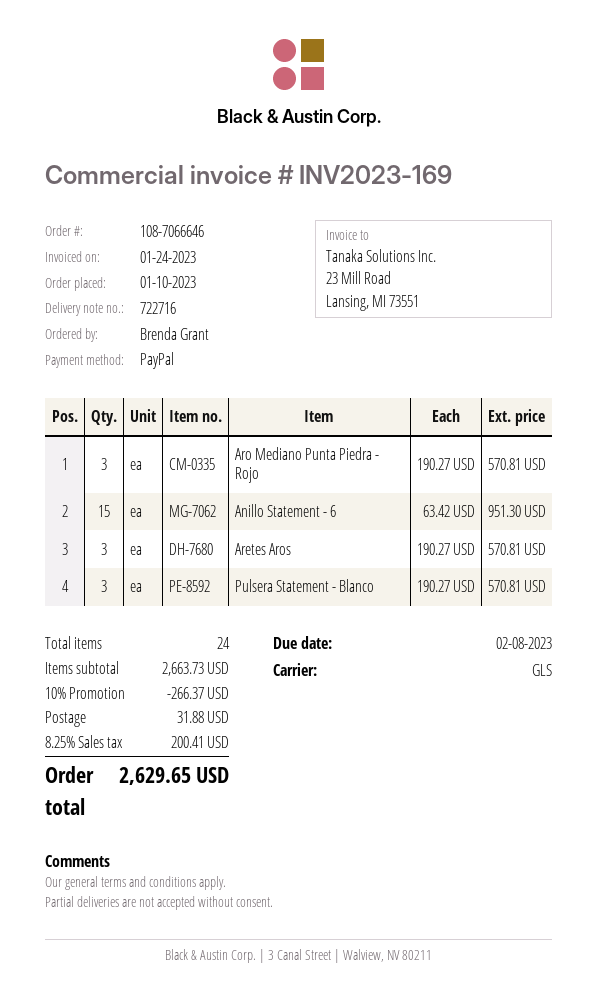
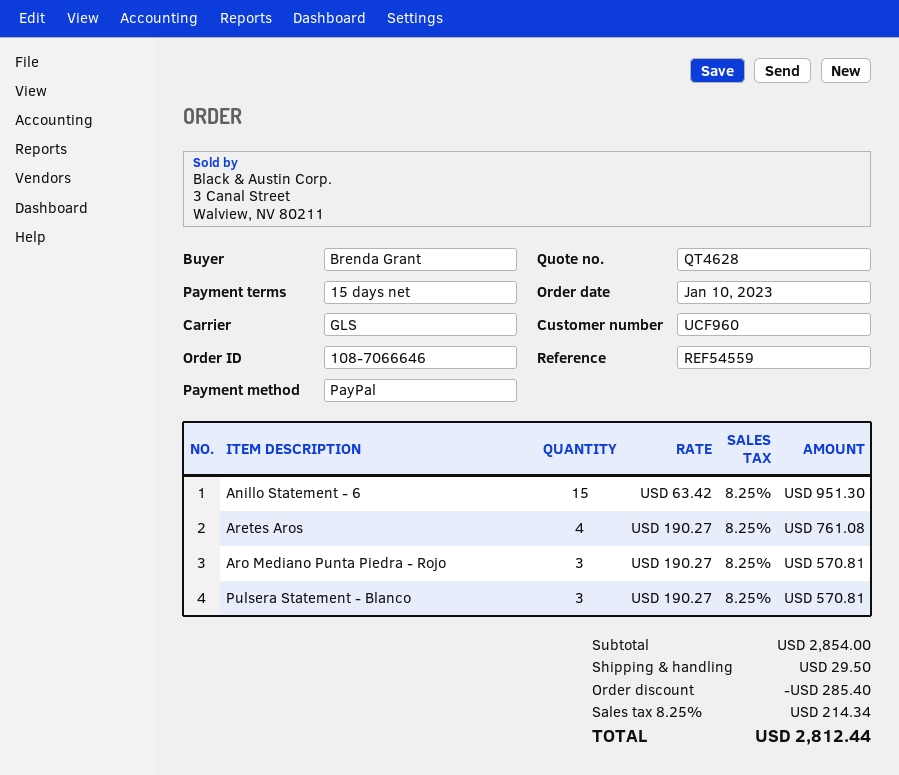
Aretes Aros: 3 x 190.27 = 570.81 -> 4 x 190.27 = 761.08
subtotal: 2663.73 -> 2854.00
discount: 266.37 -> 285.40
shipping: 31.88 -> 29.50
tax: 8.25% = 200.41 -> 8.25% = 214.34
total: 2629.65 -> 2812.44

